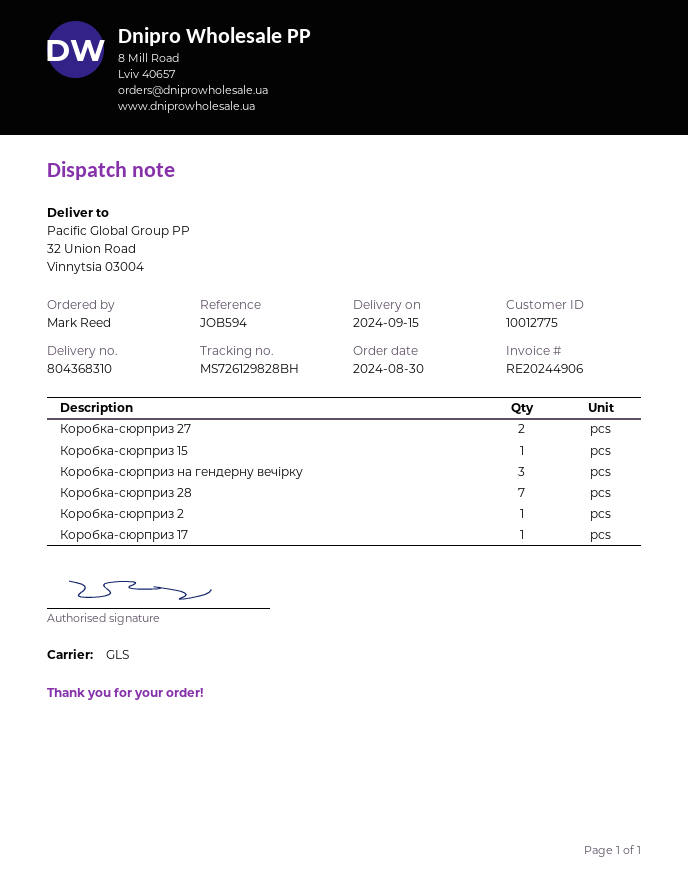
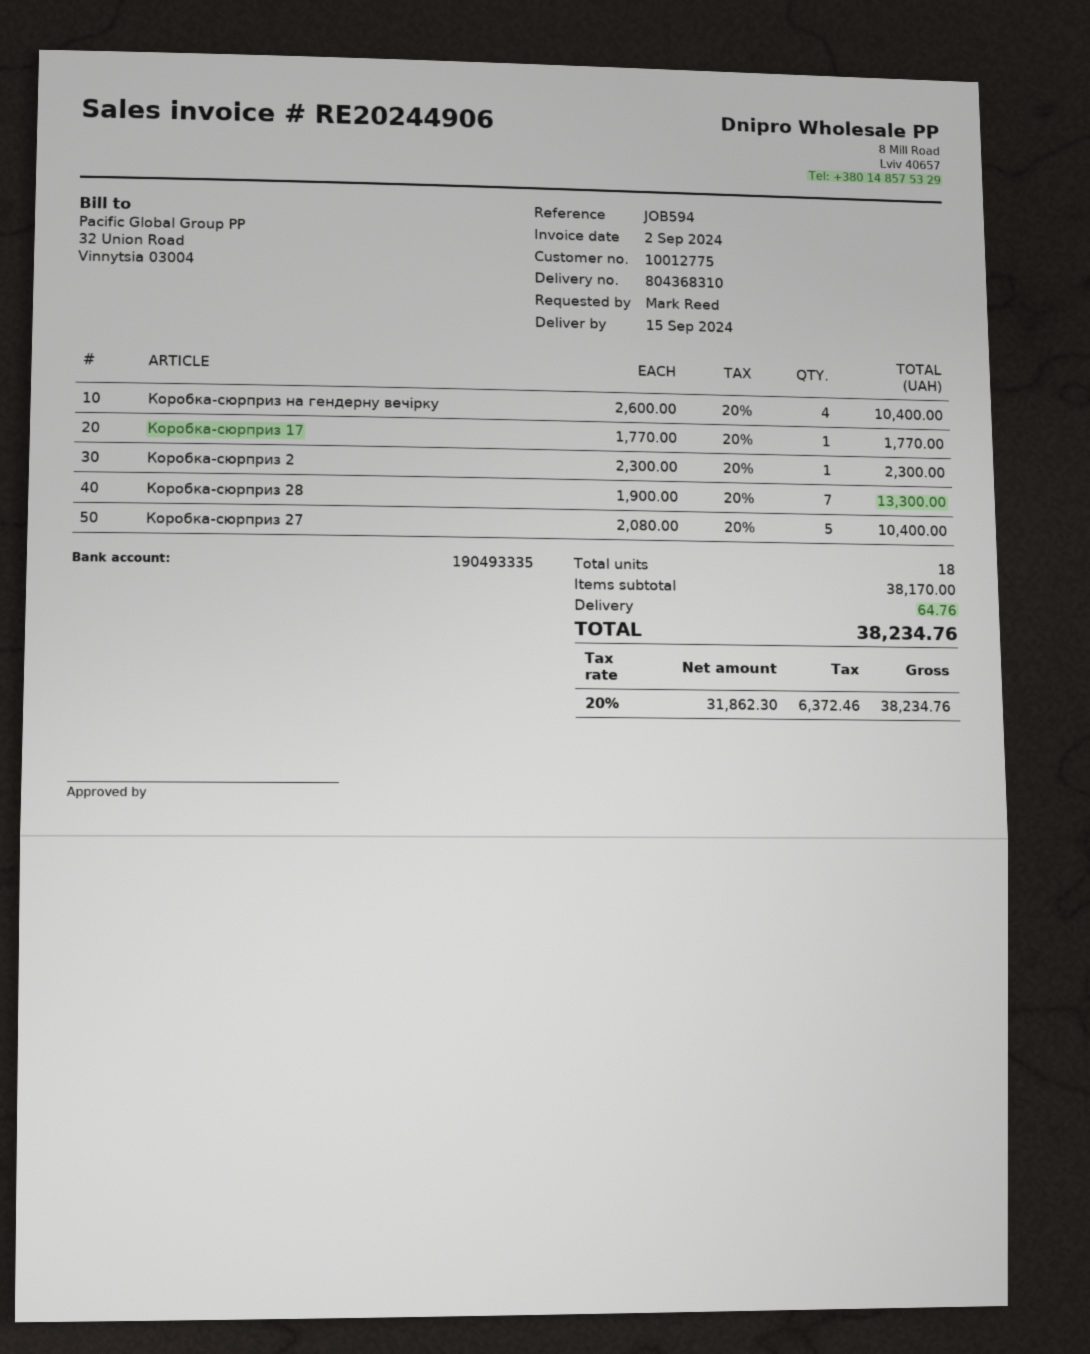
Коробка-сюрприз 27: 2 -> 5
Коробка-сюрприз 15: 1 -> none
Коробка-сюрприз на гендерну вечірку: 3 -> 4

